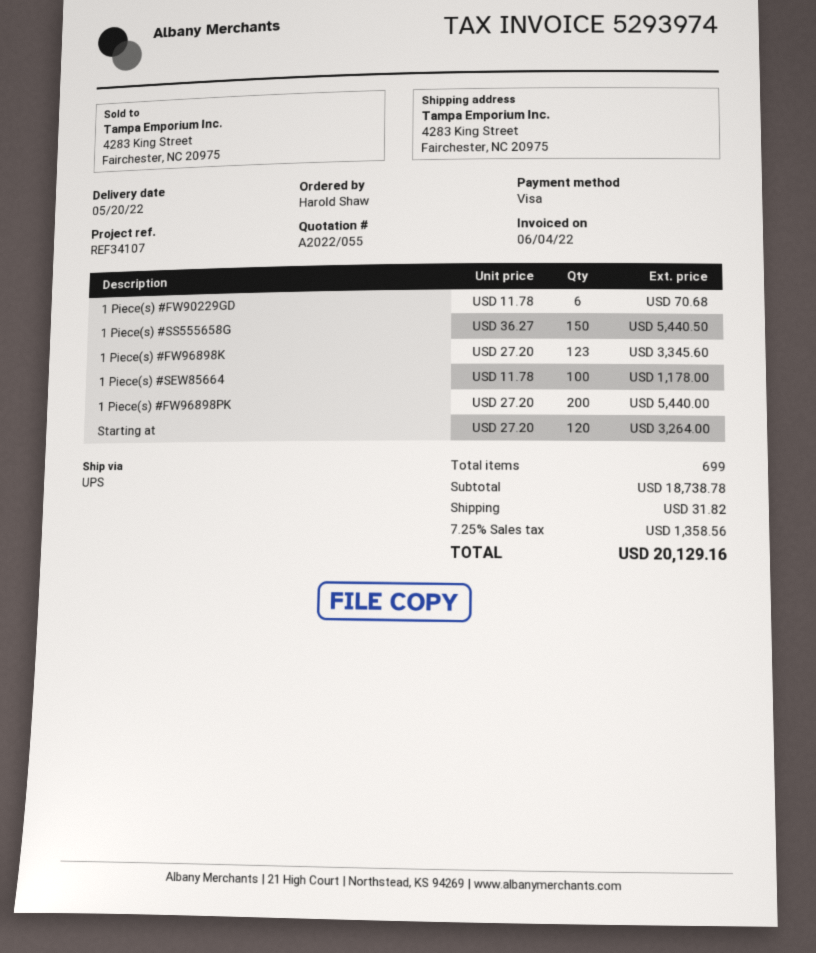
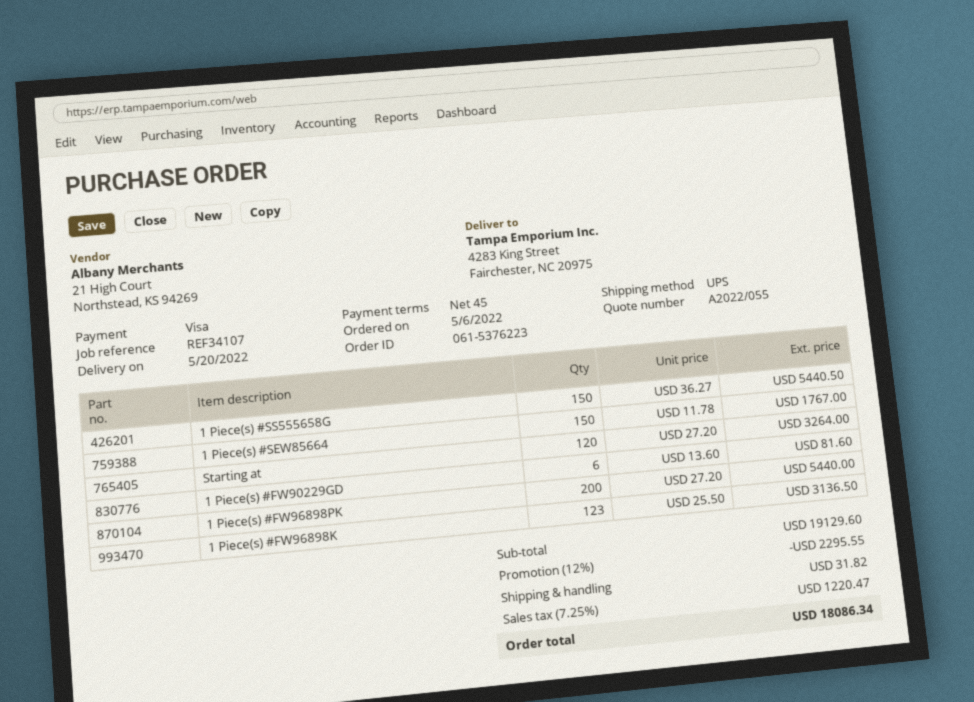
1 Piece(s) #FW90229GD: 6 x 11.78 = 70.68 -> 6 x 13.60 = 81.60
1 Piece(s) #FW96898K: 123 x 27.20 = 3345.60 -> 123 x 25.50 = 3136.50
1 Piece(s) #SEW85664: 100 x 11.78 = 1178.00 -> 150 x 11.78 = 1767.00
subtotal: 18738.78 -> 19129.60
discount: none -> 12% = 2295.55
tax: 7.25% = 1358.56 -> 7.25% = 1220.47
total: 20129.16 -> 18086.34

